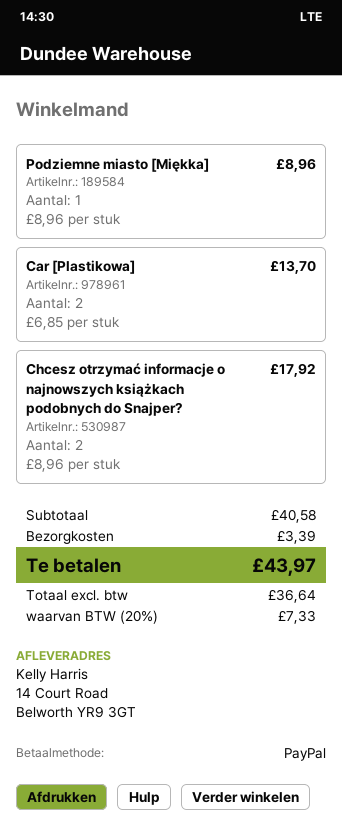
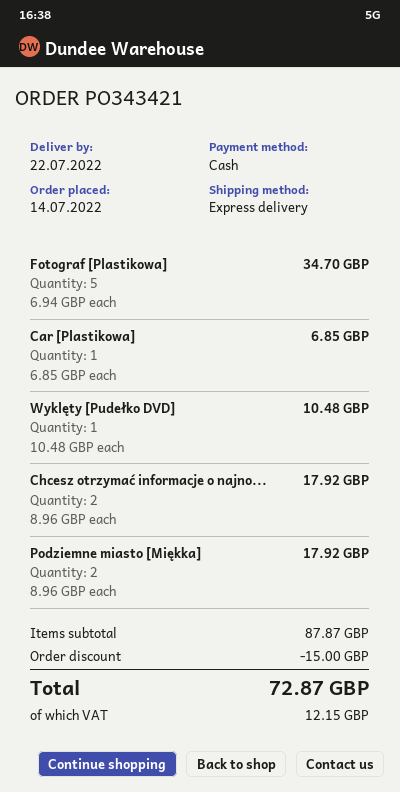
payment method: PayPal -> cash
Podziemne miasto [Miękka]: 1 x 8.96 = 8.96 -> 2 x 8.96 = 17.92
Car [Plastikowa]: 2 x 6.85 = 13.70 -> 1 x 6.85 = 6.85
Fotograf [Plastikowa]: none -> 5 x 6.94 = 34.70
Wyklęty [Pudełko DVD]: none -> 1 x 10.48 = 10.48
subtotal: 40.58 -> 87.87
discount: none -> 15.00
shipping: 3.39 -> none
tax: 7.33 -> 12.15
total: 43.97 -> 72.87

